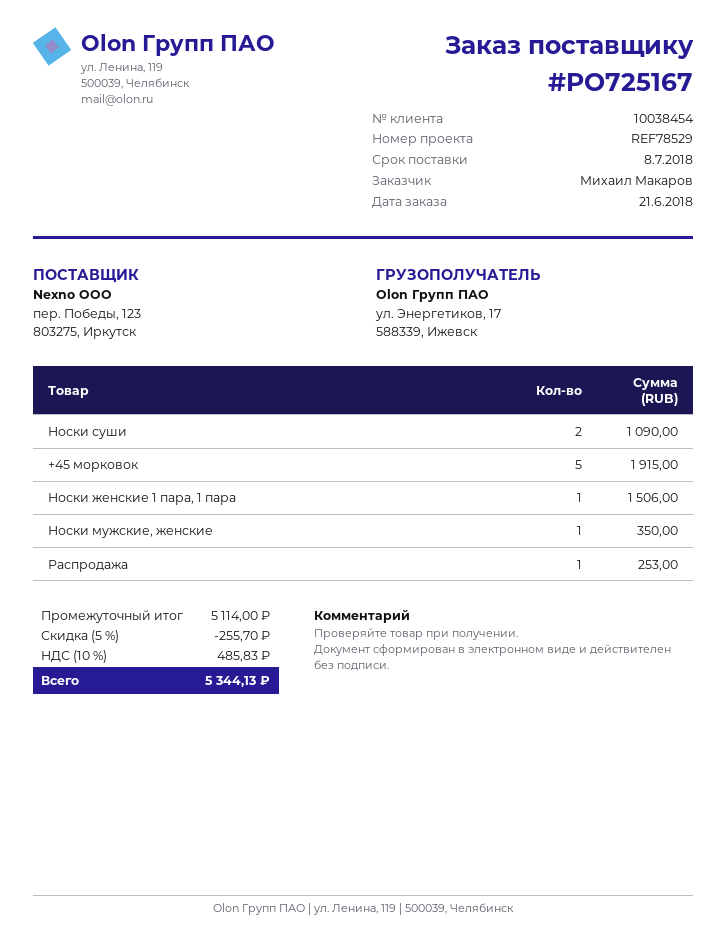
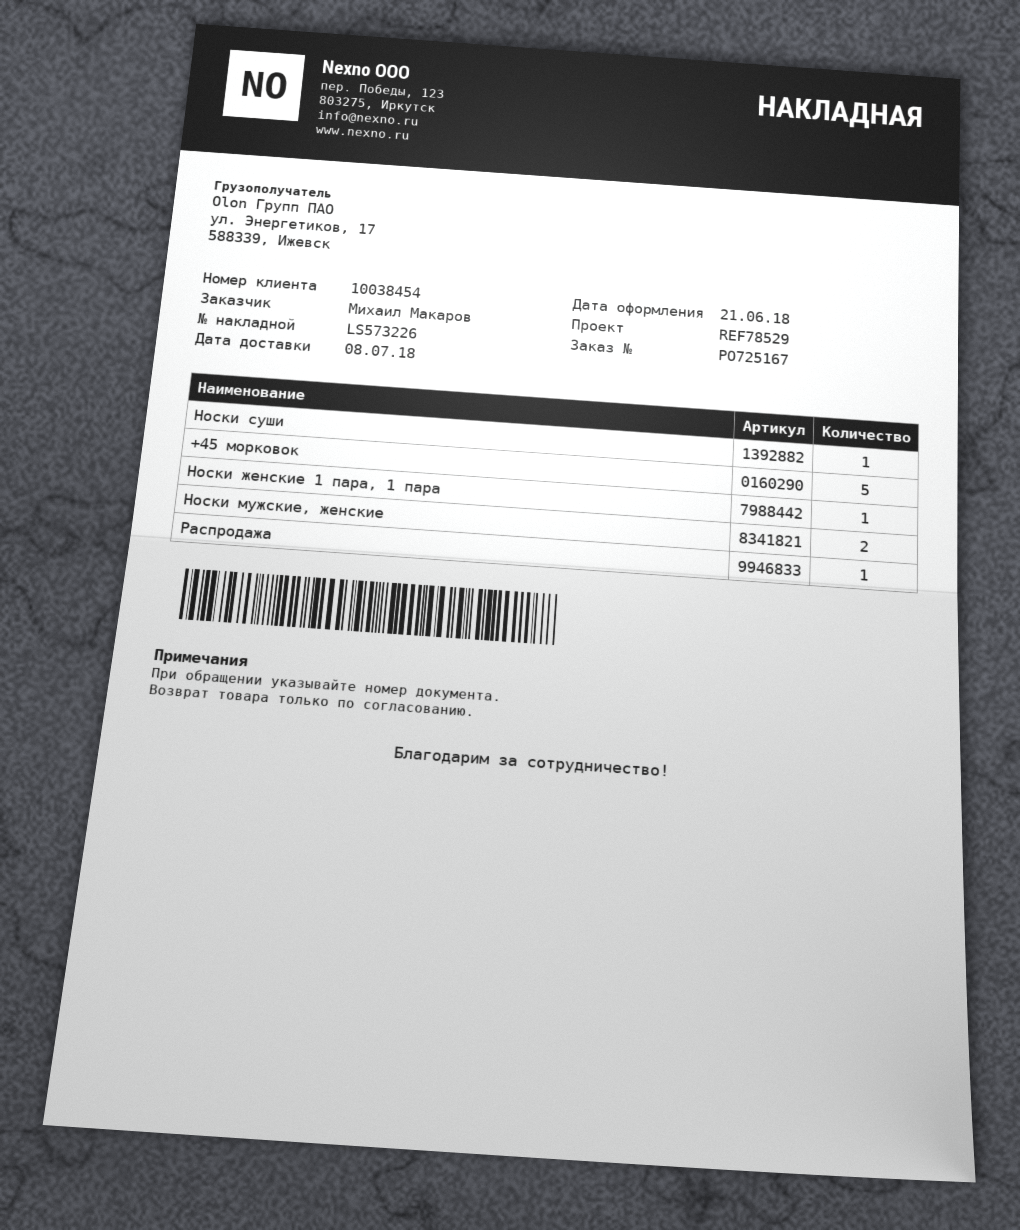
Носки суши: 2 -> 1
Носки мужские, женские: 1 -> 2

